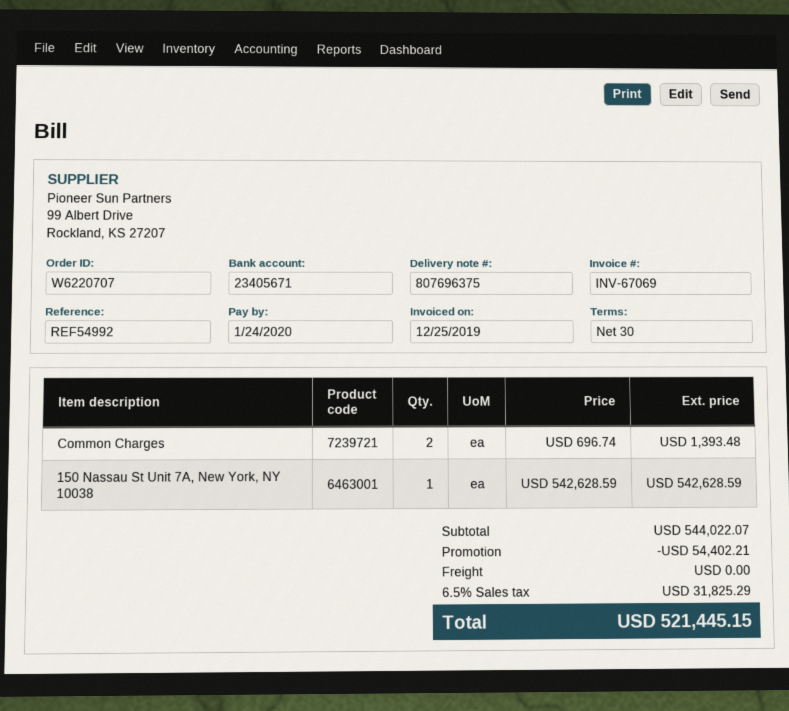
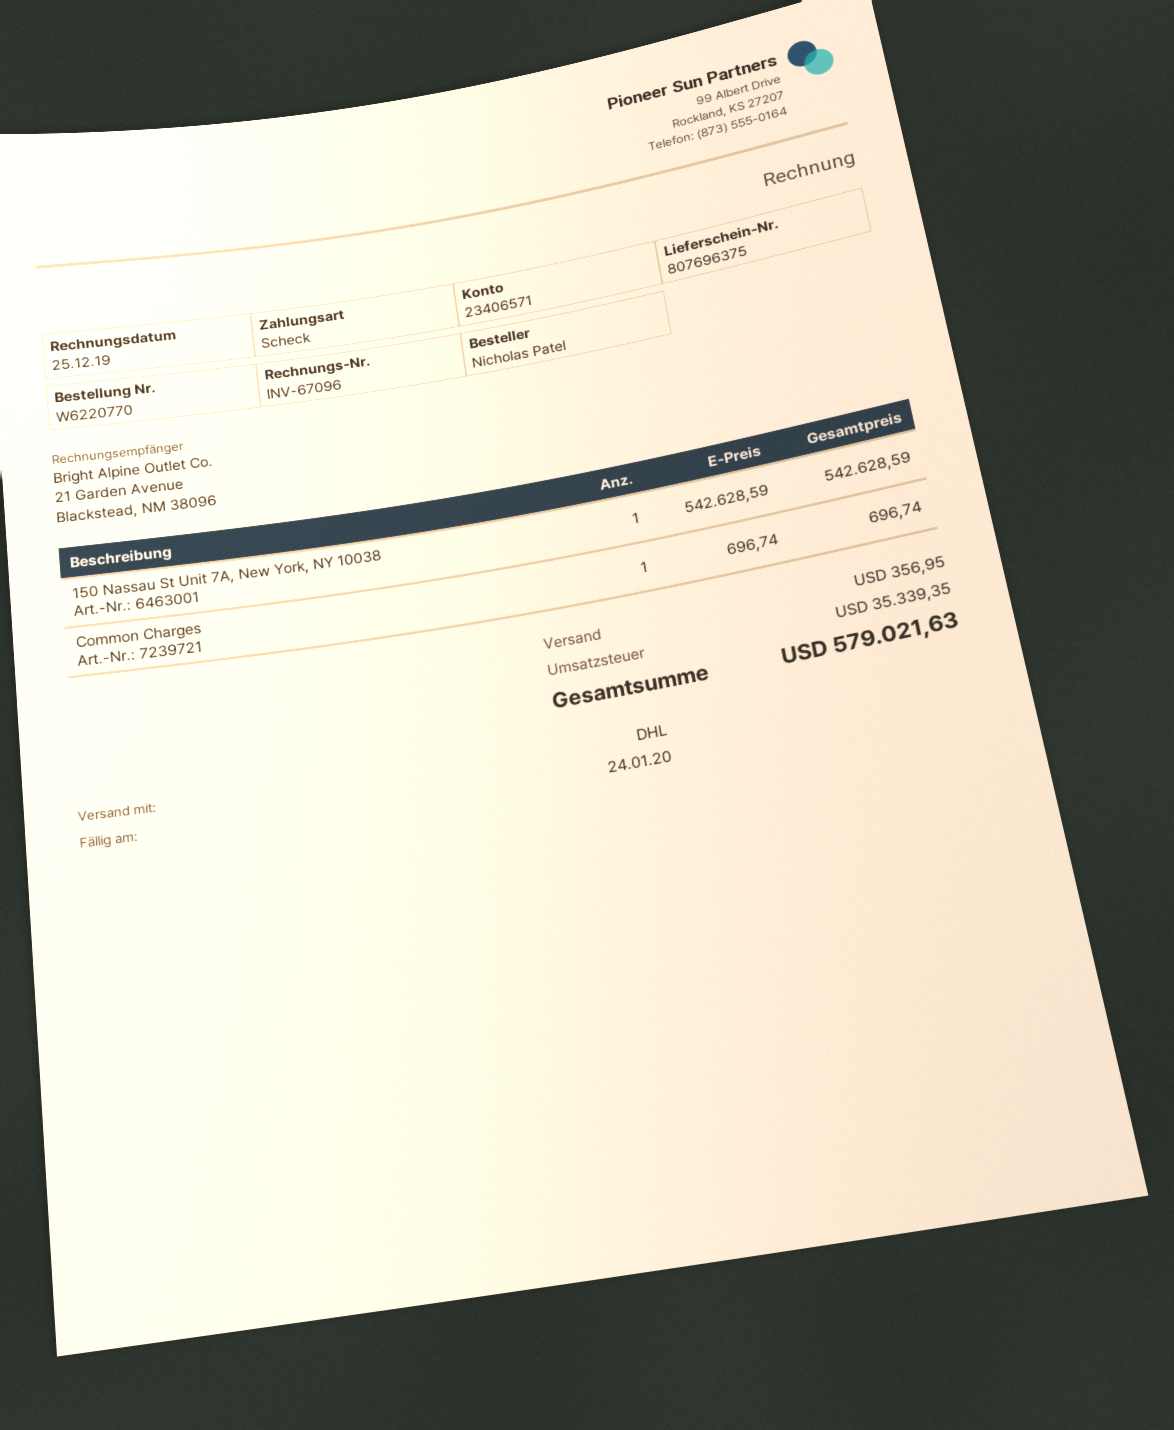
order number: W6220707 -> W6220770
invoice number: INV-67069 -> INV-67096
bank account: 23405671 -> 23406571
Common Charges: 2 x 696.74 = 1393.48 -> 1 x 696.74 = 696.74
discount: 54402.21 -> none
shipping: 0.00 -> 356.95
tax: 31825.29 -> 35339.35
total: 521445.15 -> 579021.63

